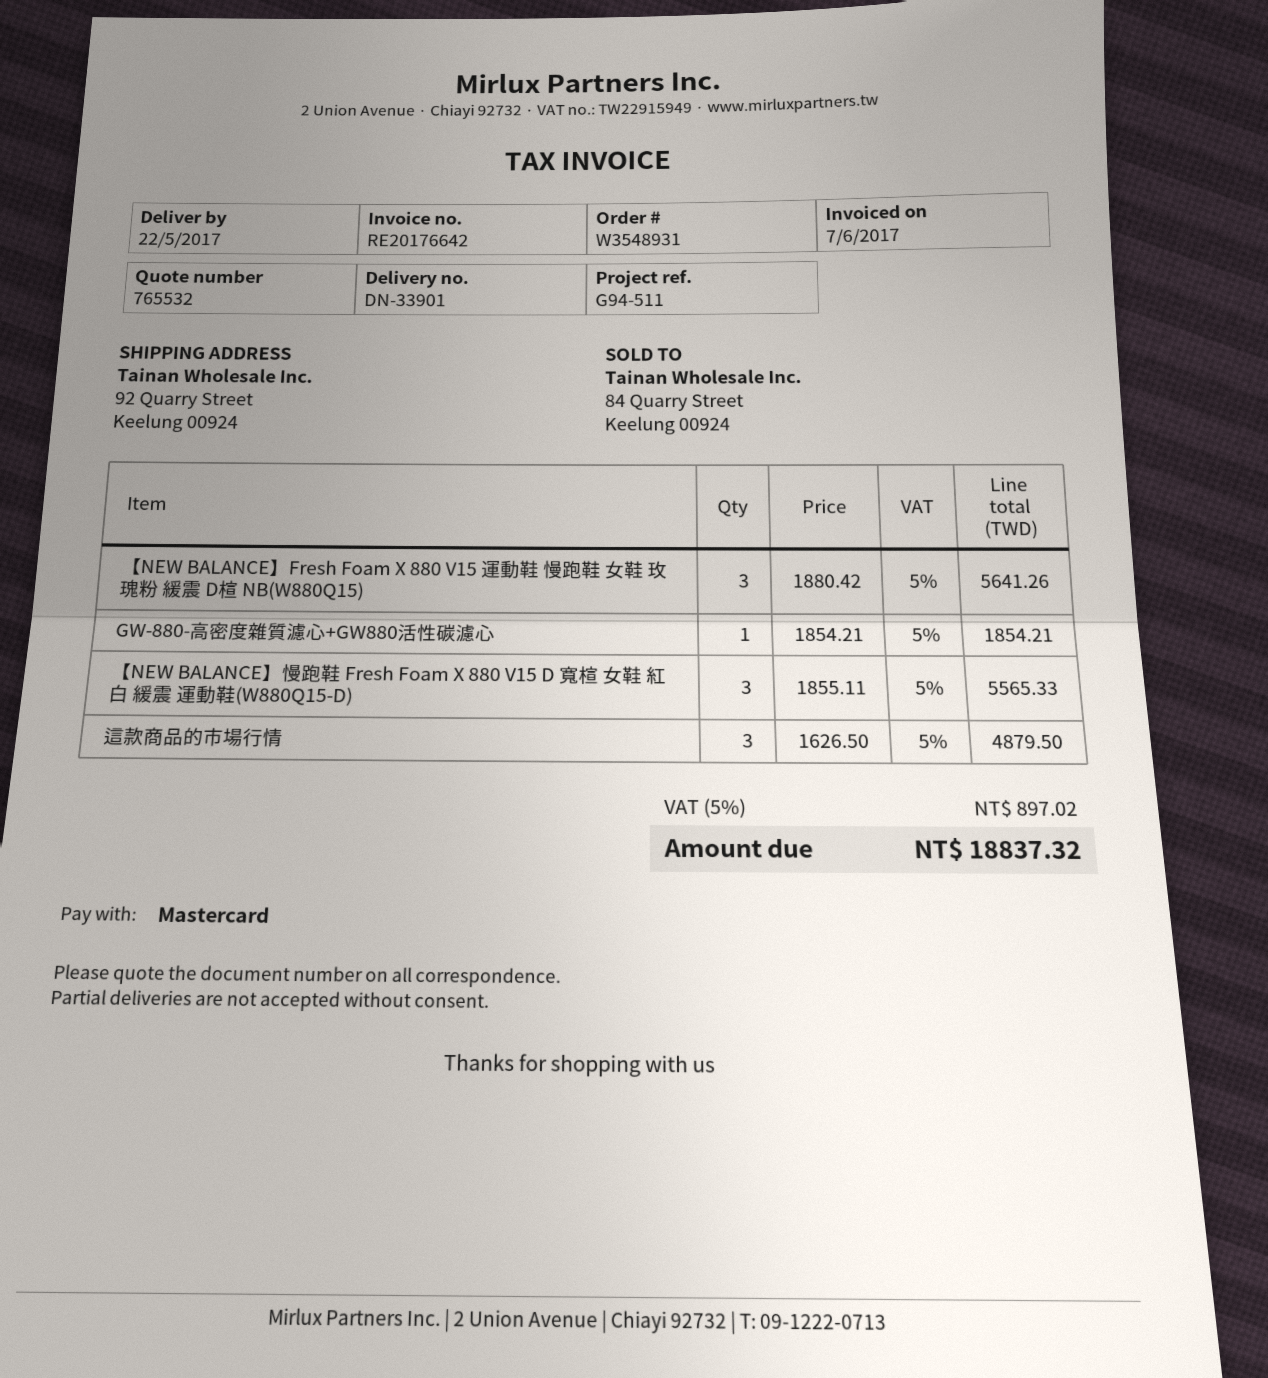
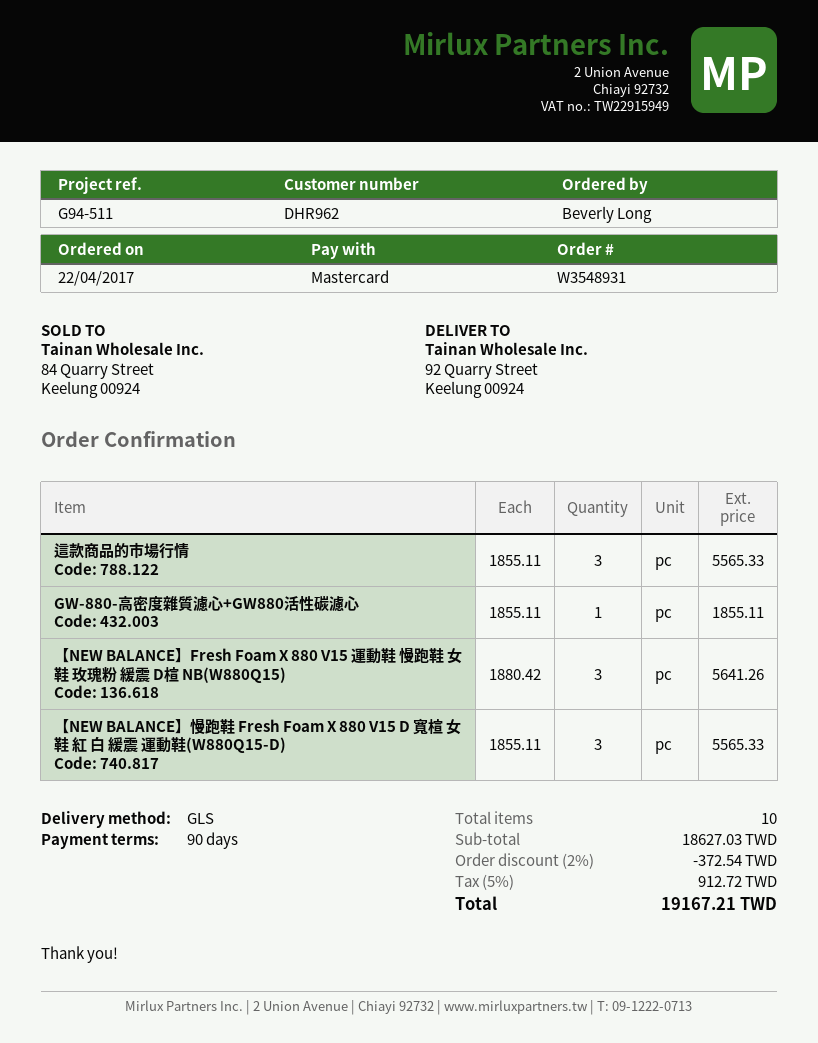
GW-880-高密度雜質濾心+GW880活性碳濾心: 1 x 1854.21 = 1854.21 -> 1 x 1855.11 = 1855.11
這款商品的市場行情: 3 x 1626.50 = 4879.50 -> 3 x 1855.11 = 5565.33
discount: none -> 2% = 372.54
tax: 5% = 897.02 -> 5% = 912.72
total: 18837.32 -> 19167.21

